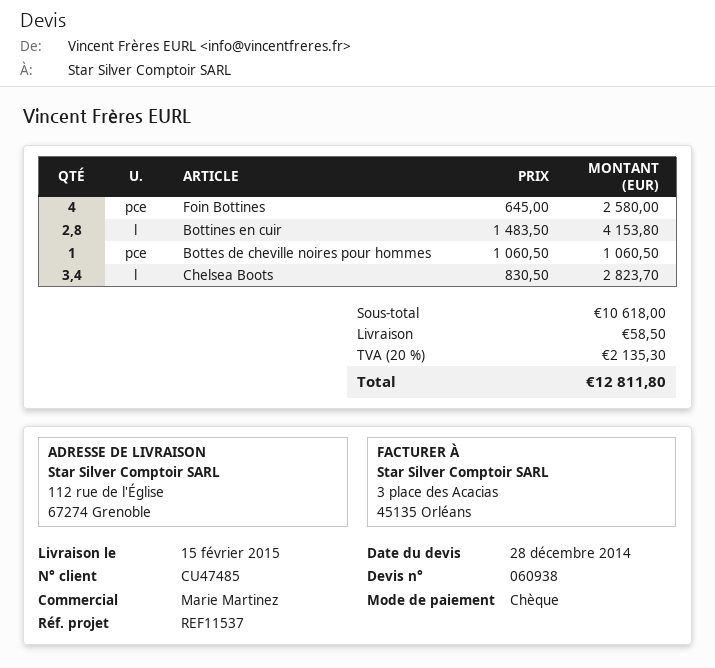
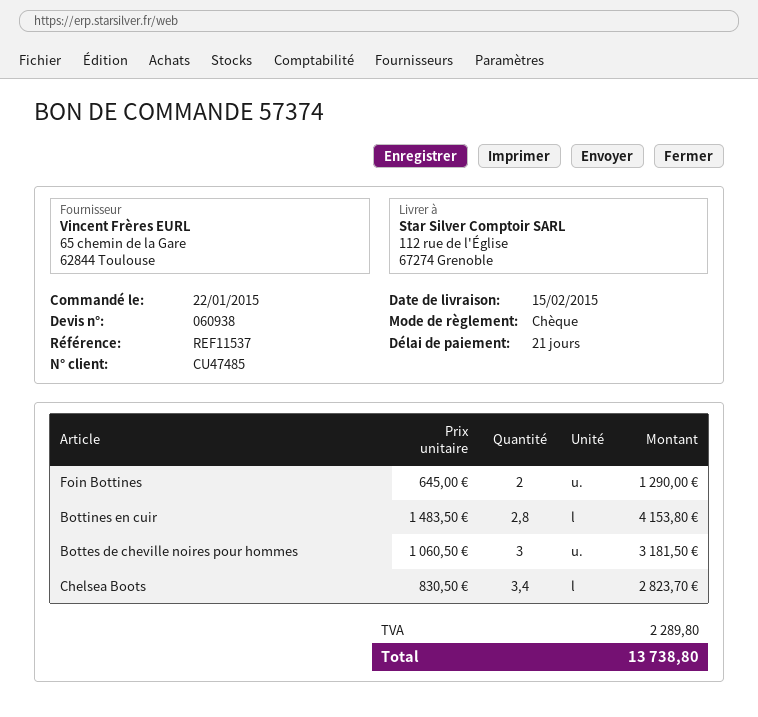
Foin Bottines: 4 x 645.00 = 2580.00 -> 2 x 645.00 = 1290.00
Bottes de cheville noires pour hommes: 1 x 1060.50 = 1060.50 -> 3 x 1060.50 = 3181.50
shipping: 58.50 -> none
tax: 2135.30 -> 2289.80
total: 12811.80 -> 13738.80

